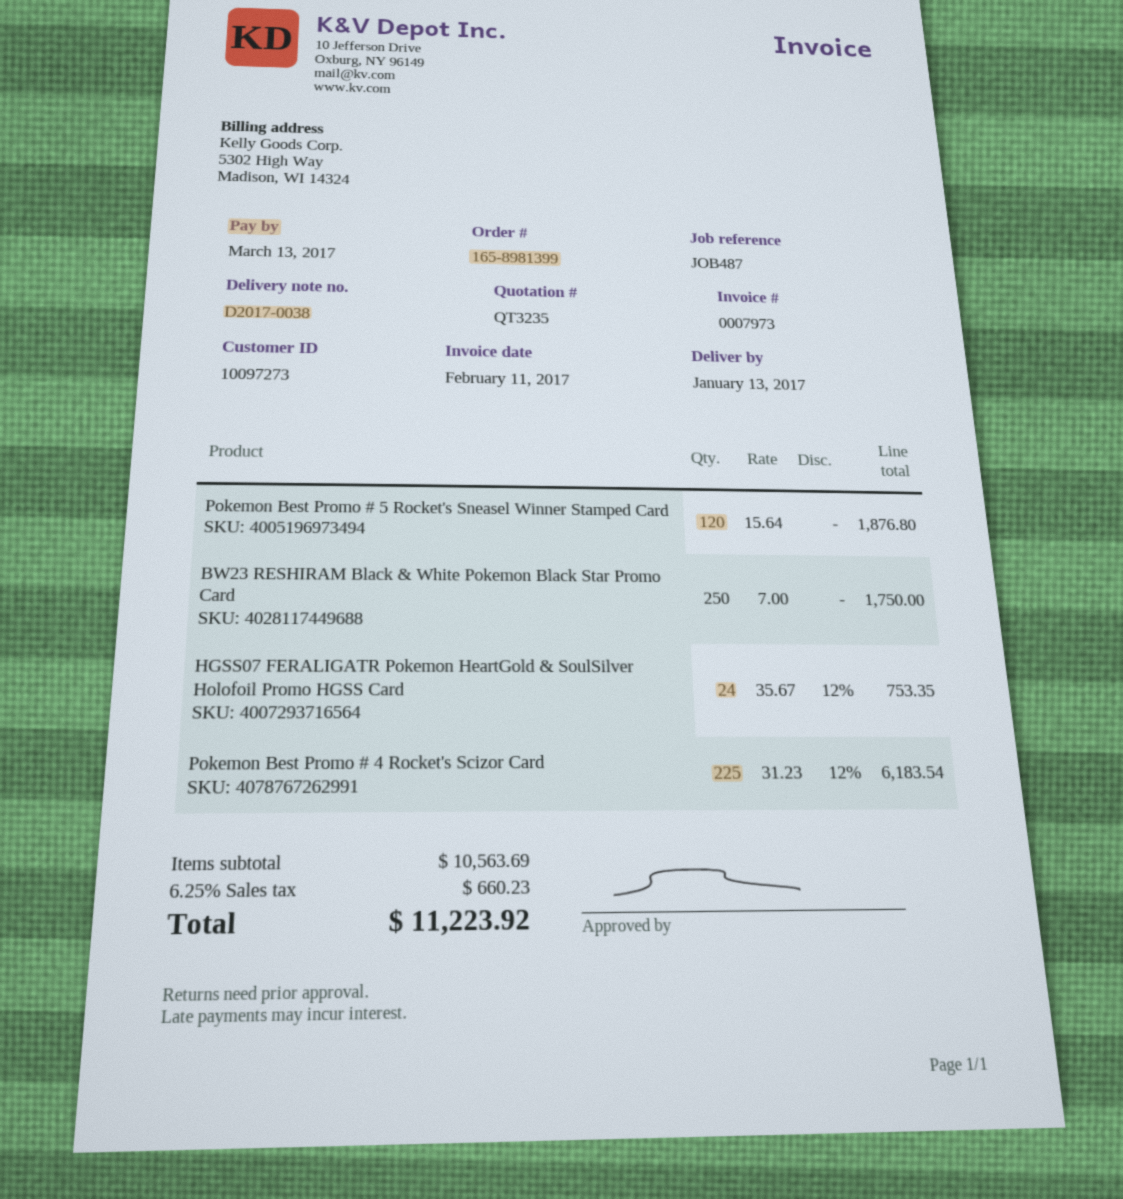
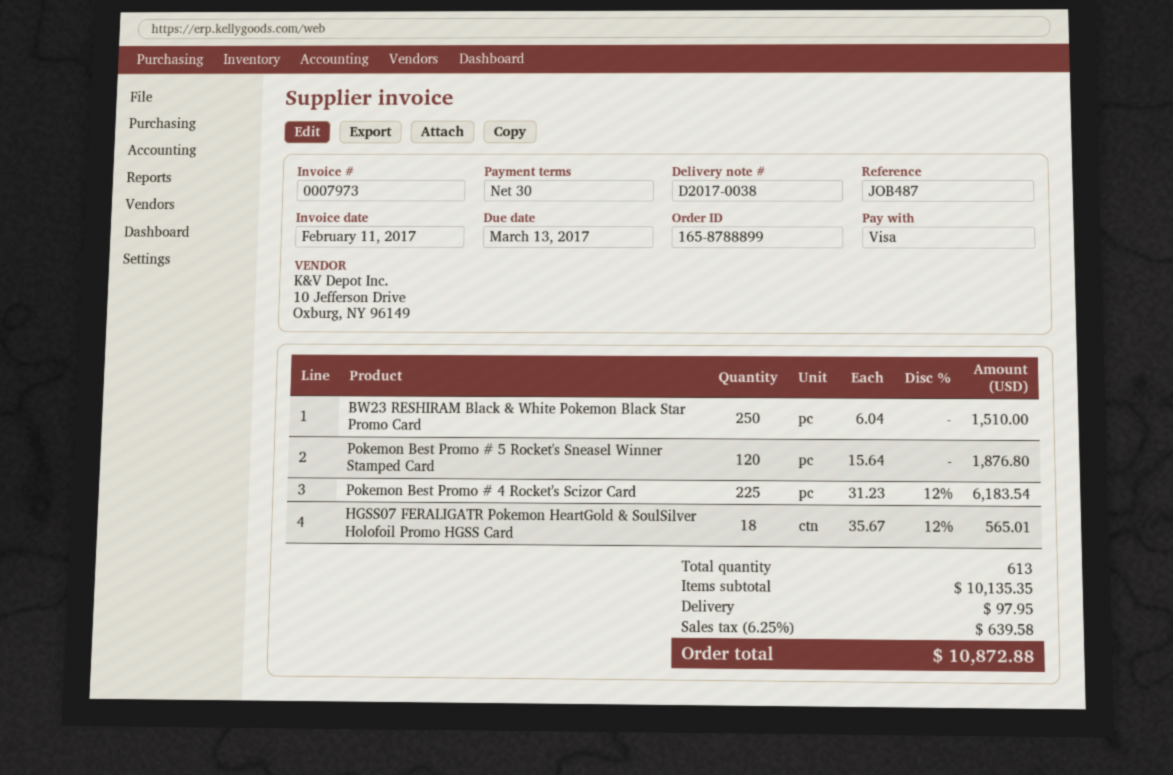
order number: 165-8981399 -> 165-8788899
BW23 RESHIRAM Black & White Pokemon Black Star Promo Card: 250 x 7.00 = 1750.00 -> 250 x 6.04 = 1510.00
HGSS07 FERALIGATR Pokemon HeartGold & SoulSilver Holofoil Promo HGSS Card: 24 x 35.67 - 12% = 753.35 -> 18 x 35.67 - 12% = 565.01
subtotal: 10563.69 -> 10135.35
shipping: none -> 97.95
tax: 6.25% = 660.23 -> 6.25% = 639.58
total: 11223.92 -> 10872.88

